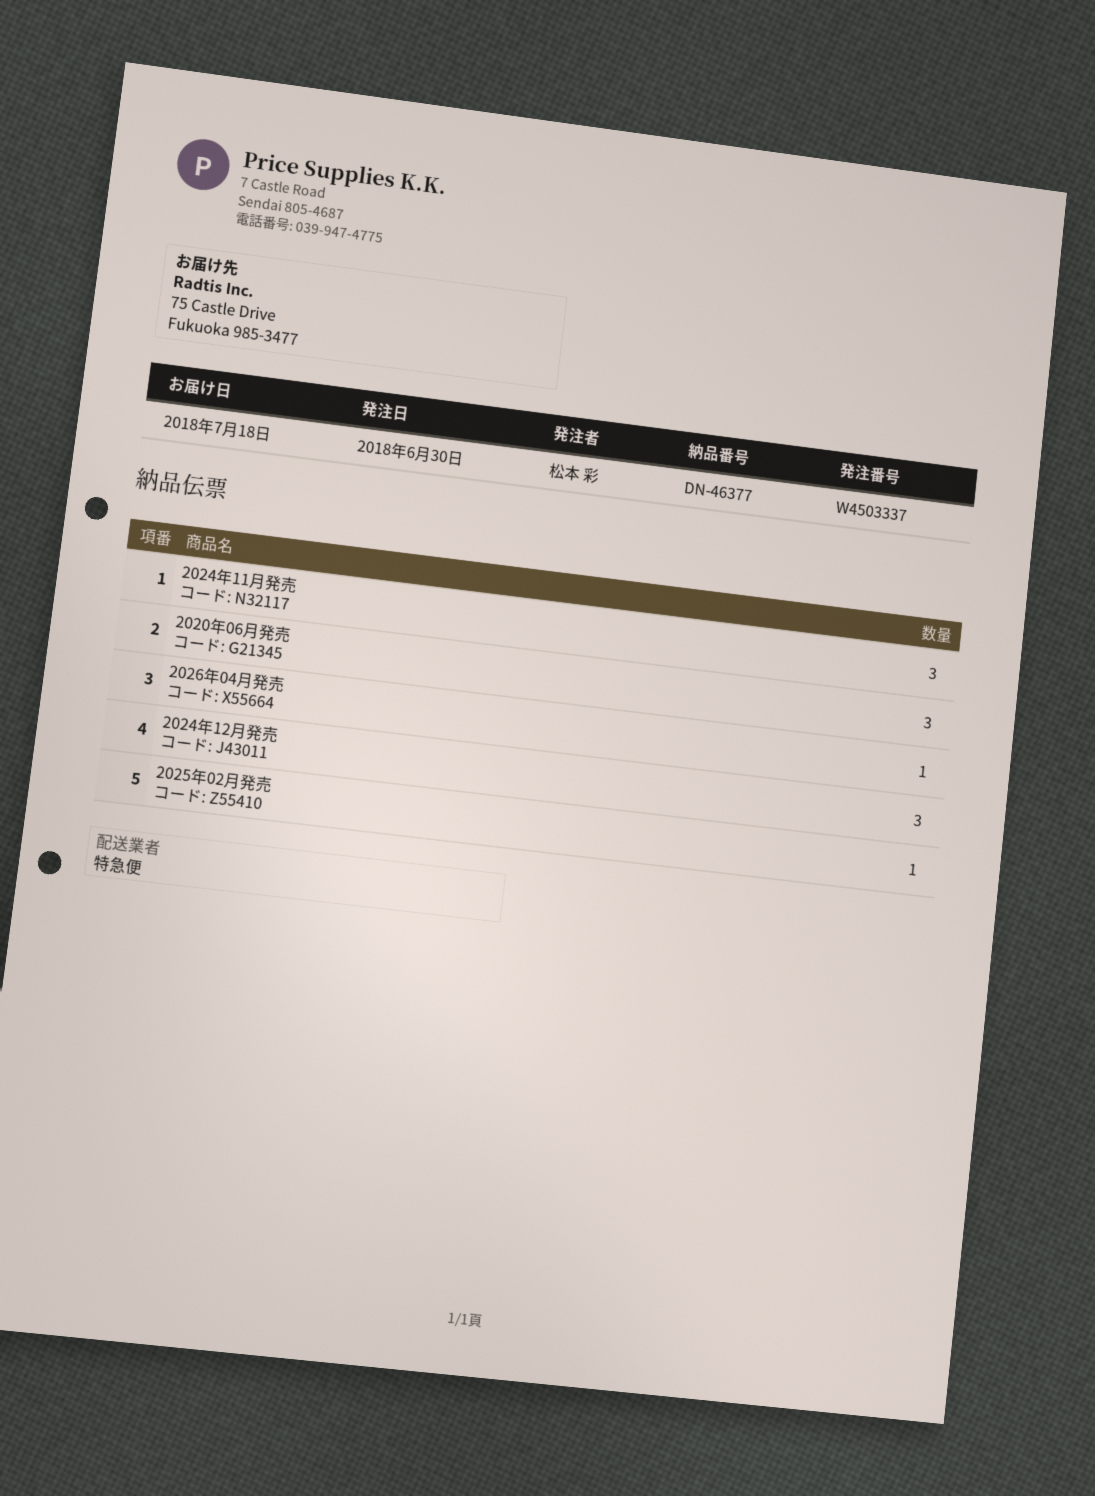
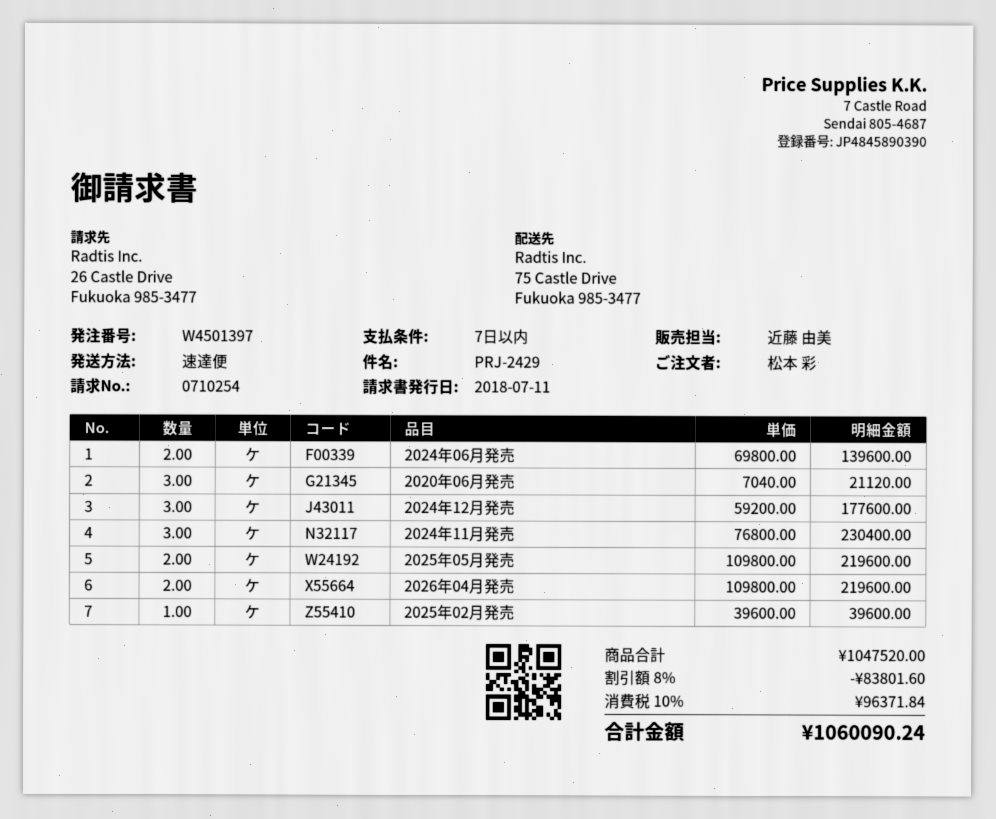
order number: W4503337 -> W4501397
2026年04月発売: 1 -> 2
2024年06月発売: none -> 2
2025年05月発売: none -> 2

